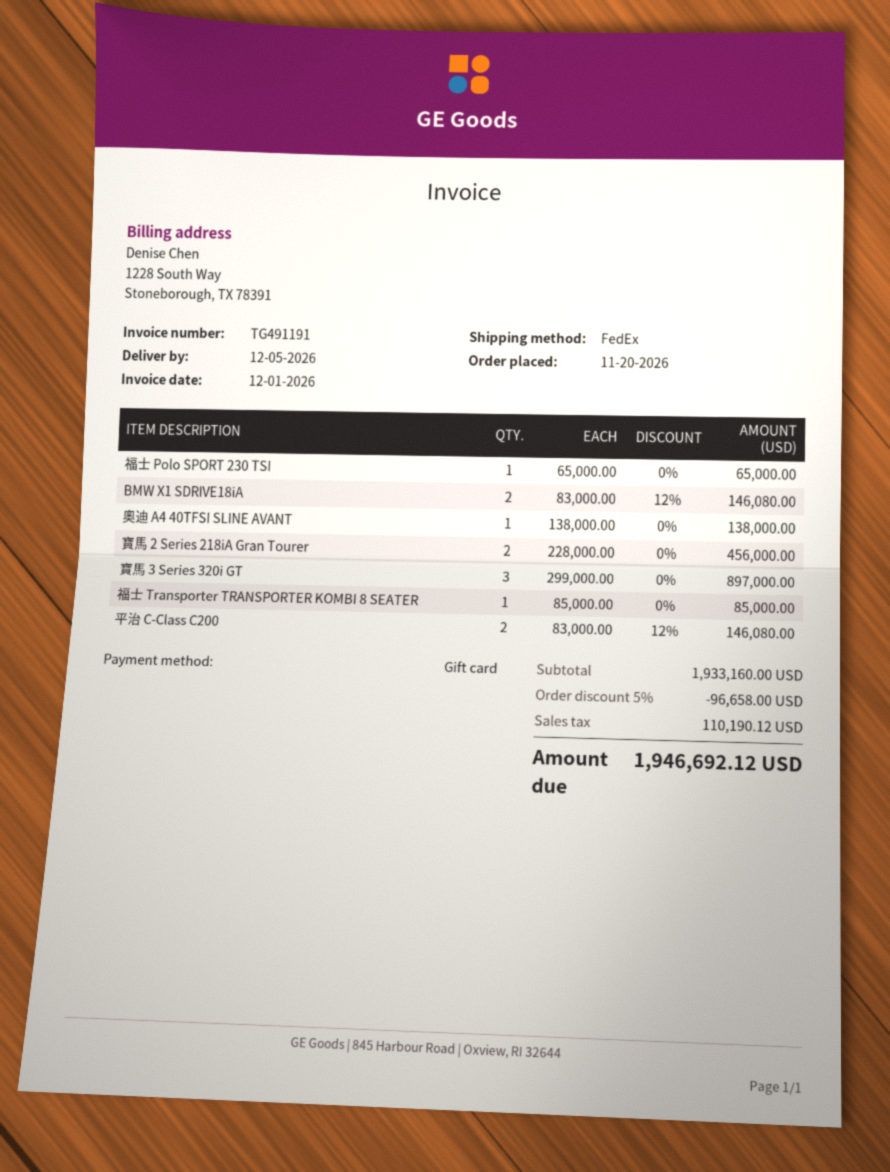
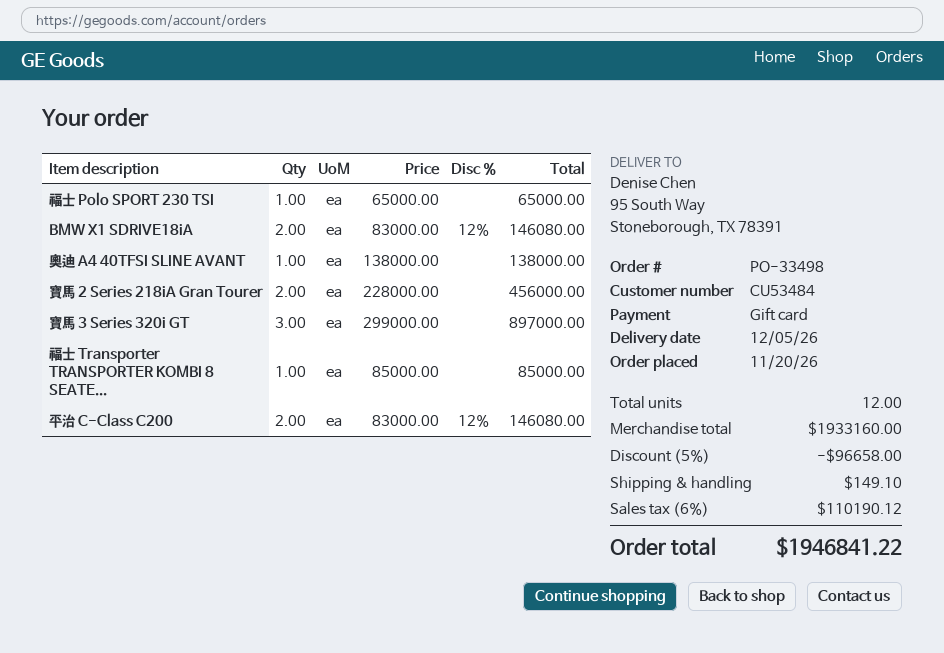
shipping: none -> 149.10
total: 1946692.12 -> 1946841.22

